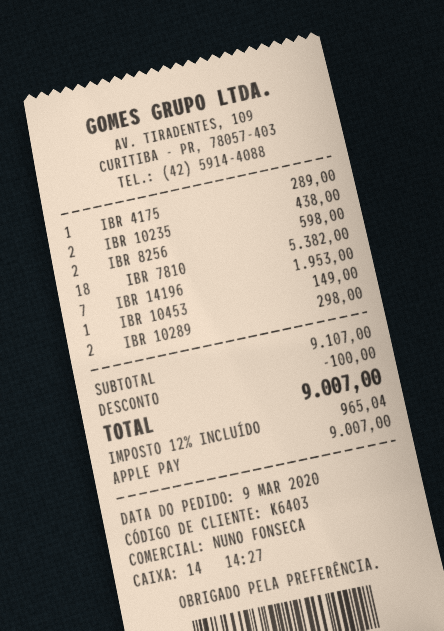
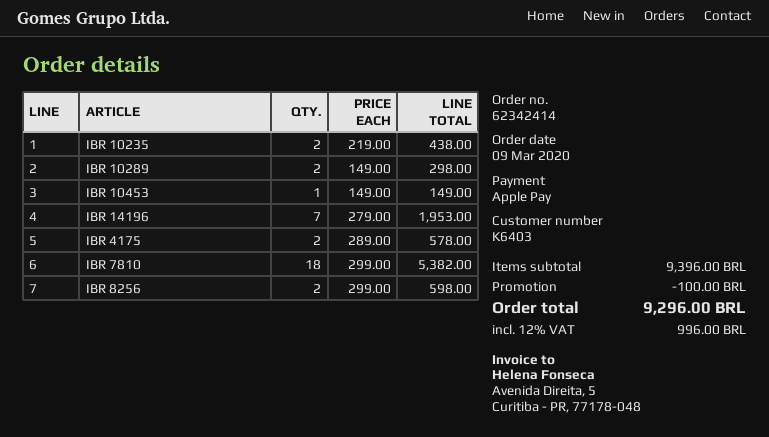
IBR 4175: 1 for 289.00 -> 2 for 578.00
subtotal: 9107.00 -> 9396.00
tax: 12% = 965.04 -> 12% = 996.00
total: 9007.00 -> 9296.00

